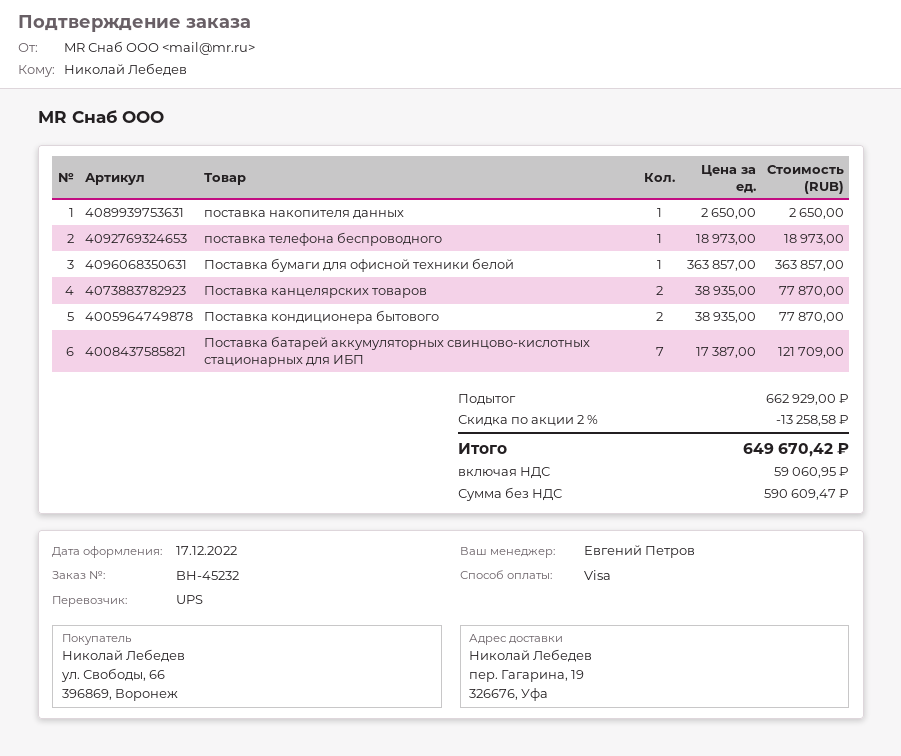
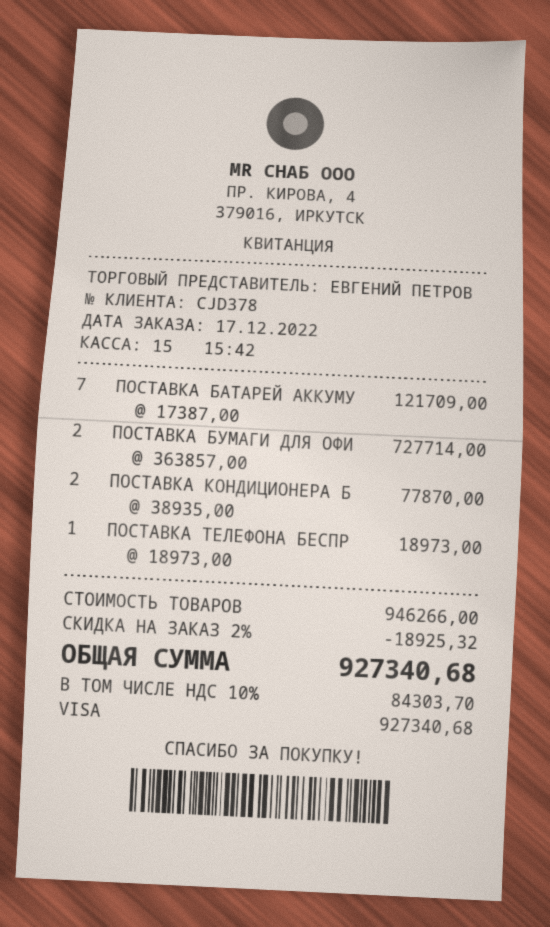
поставка накопителя данных: 1 x 2650.00 = 2650.00 -> none
Поставка бумаги для офисной техники белой: 1 x 363857.00 = 363857.00 -> 2 x 363857.00 = 727714.00
Поставка канцелярских товаров: 2 x 38935.00 = 77870.00 -> none
subtotal: 662929.00 -> 946266.00
discount: 2% = 13258.58 -> 2% = 18925.32
tax: 59060.95 -> 84303.70
total: 649670.42 -> 927340.68

